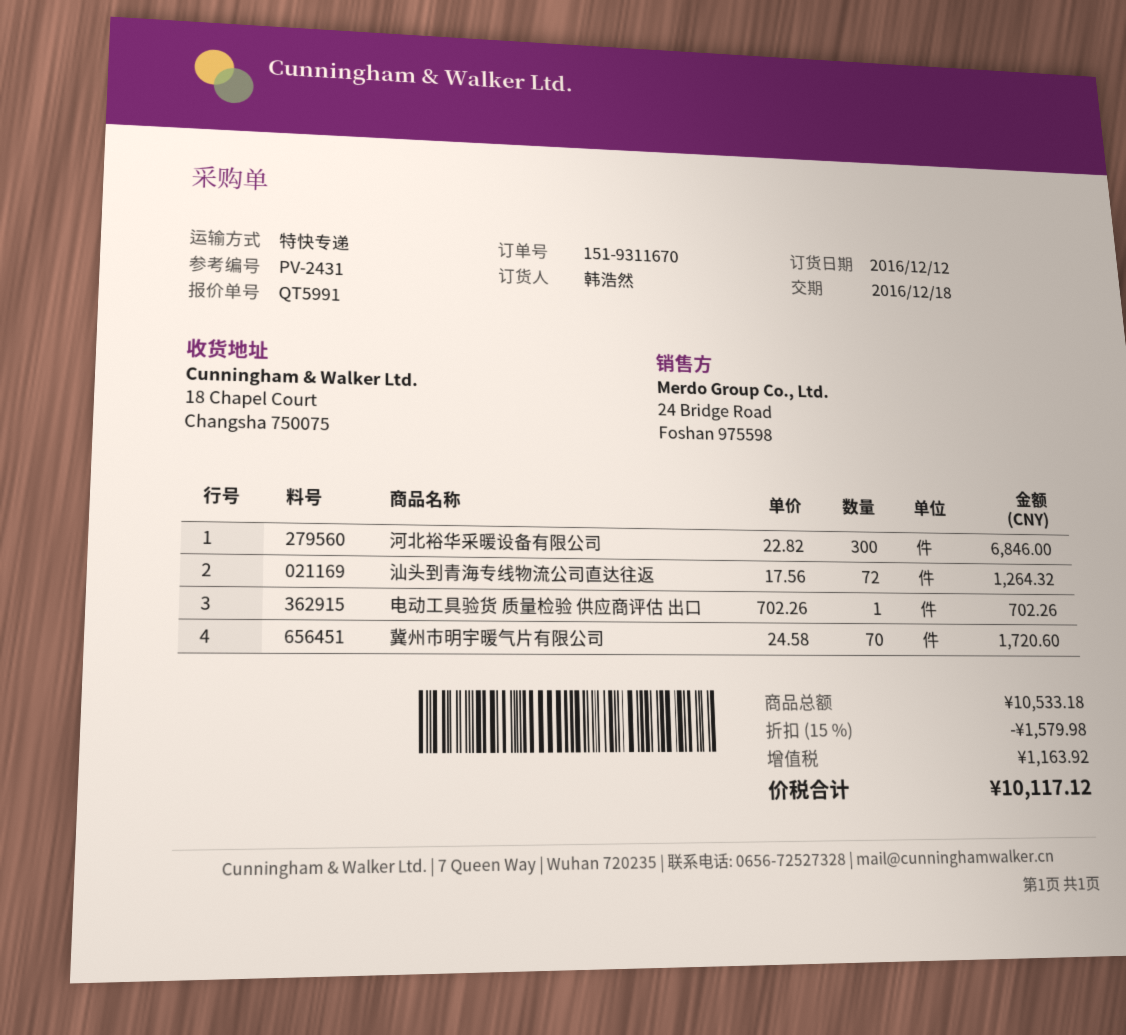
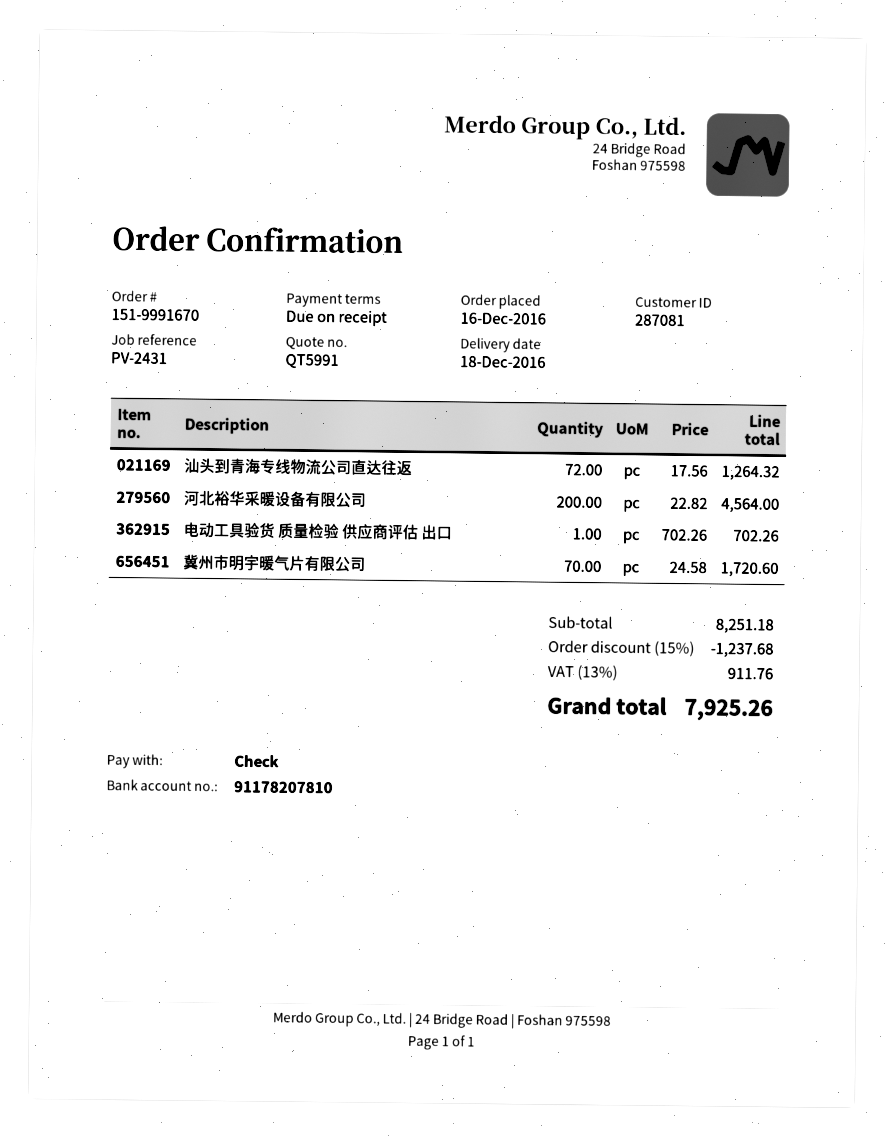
order number: 151-9311670 -> 151-9991670
order date: 2016-12-12 -> 2016-12-16
河北裕华采暖设备有限公司: 300 x 22.82 = 6846.00 -> 200 x 22.82 = 4564.00
subtotal: 10533.18 -> 8251.18
discount: 15% = 1579.98 -> 15% = 1237.68
tax: 1163.92 -> 911.76
total: 10117.12 -> 7925.26

